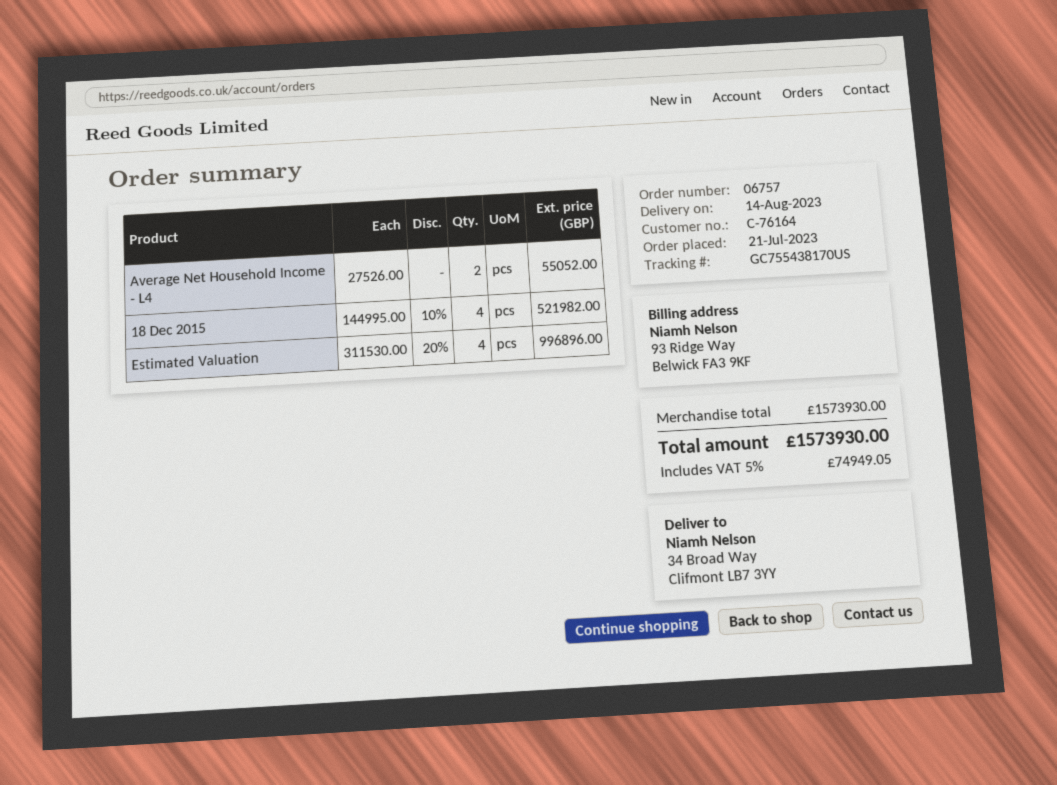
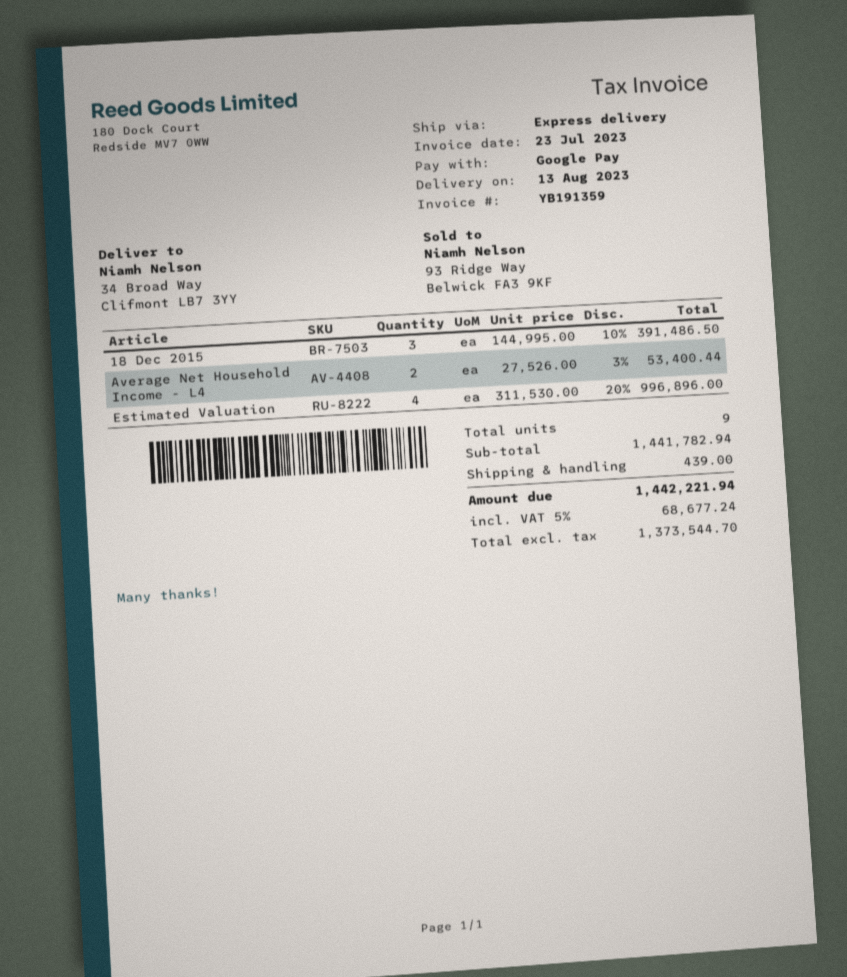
delivery date: 2023-08-14 -> 2023-08-13
Average Net Household Income - L4: 2 x 27526.00 = 55052.00 -> 2 x 27526.00 - 3% = 53400.44
18 Dec 2015: 4 x 144995.00 - 10% = 521982.00 -> 3 x 144995.00 - 10% = 391486.50
subtotal: 1573930.00 -> 1441782.94
shipping: none -> 439.00
tax: 5% = 74949.05 -> 5% = 68677.24
total: 1573930.00 -> 1442221.94

